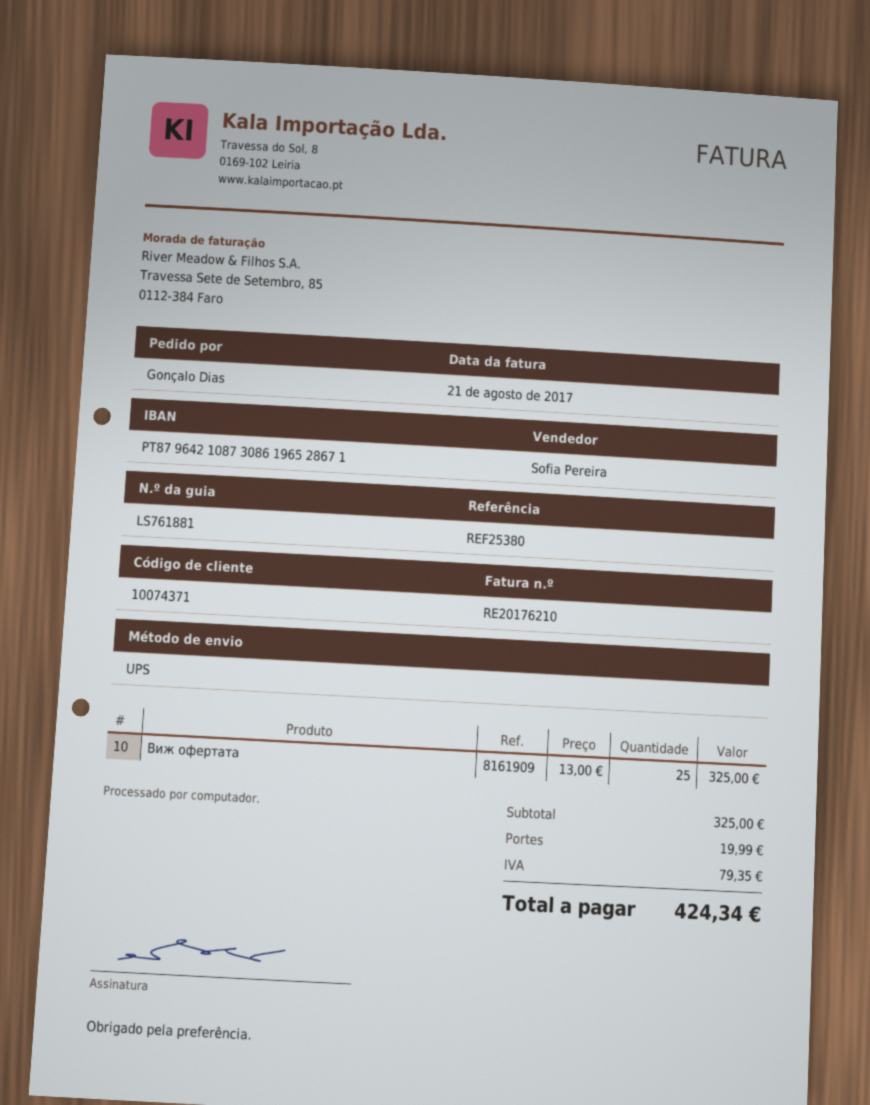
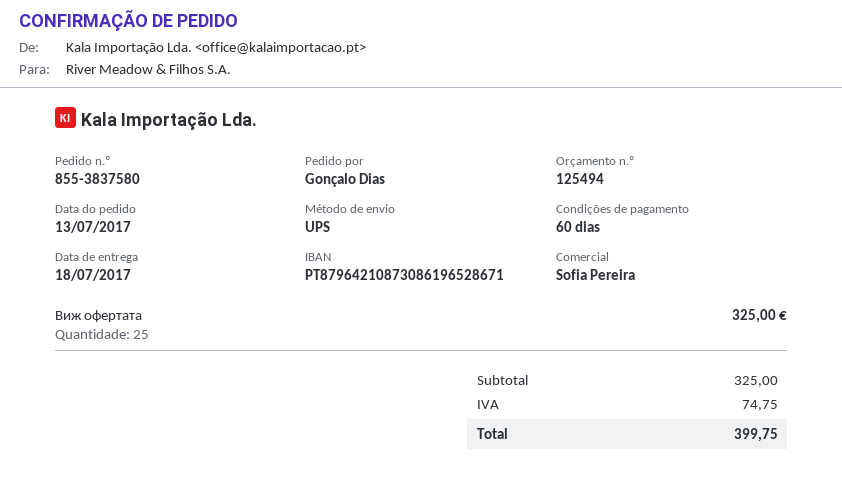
shipping: 19.99 -> none
tax: 79.35 -> 74.75
total: 424.34 -> 399.75

